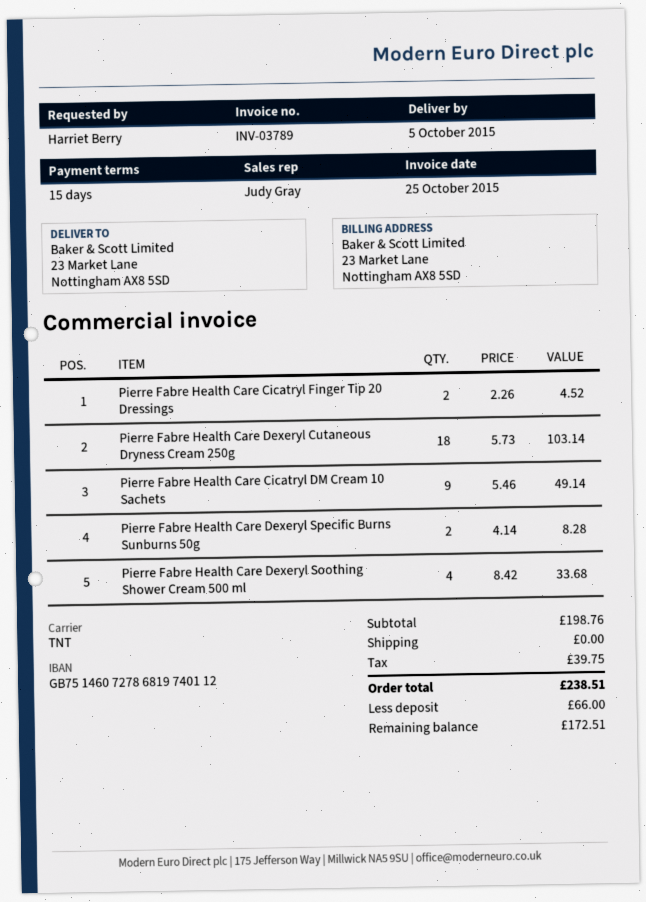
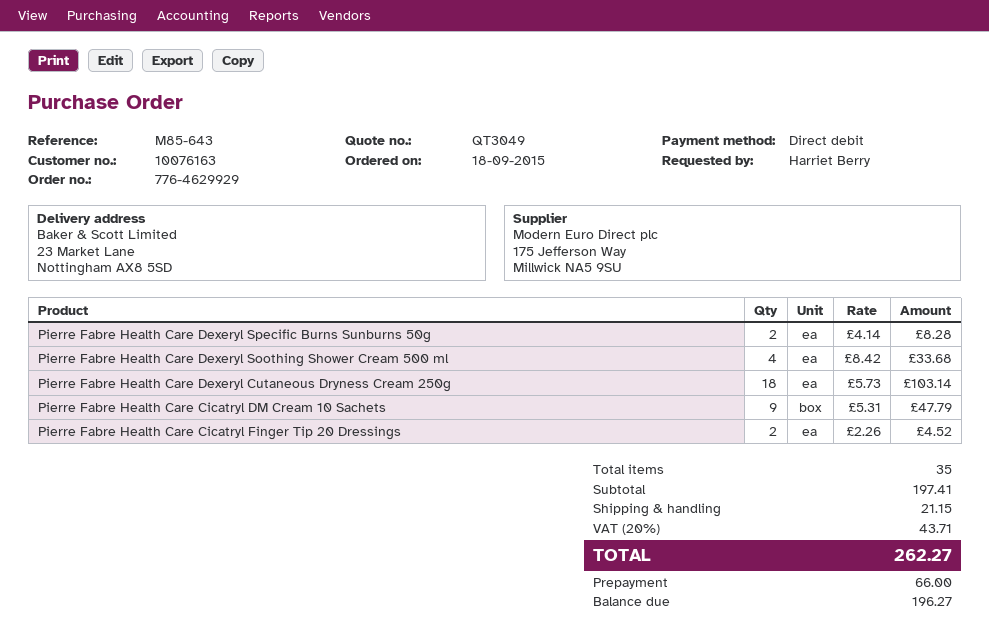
Pierre Fabre Health Care Cicatryl DM Cream 10 Sachets: 9 x 5.46 = 49.14 -> 9 x 5.31 = 47.79
subtotal: 198.76 -> 197.41
shipping: 0.00 -> 21.15
tax: 39.75 -> 43.71
total: 238.51 -> 262.27
balance: 172.51 -> 196.27

